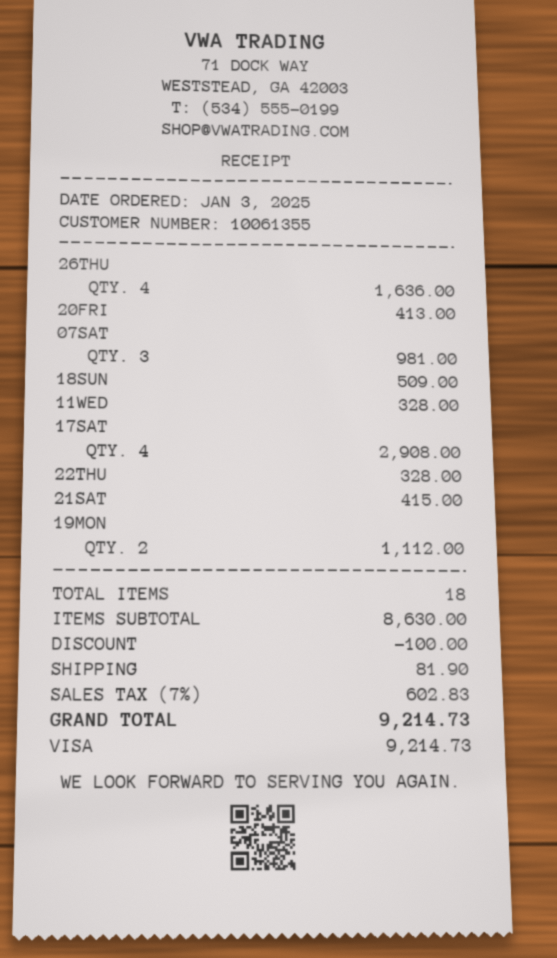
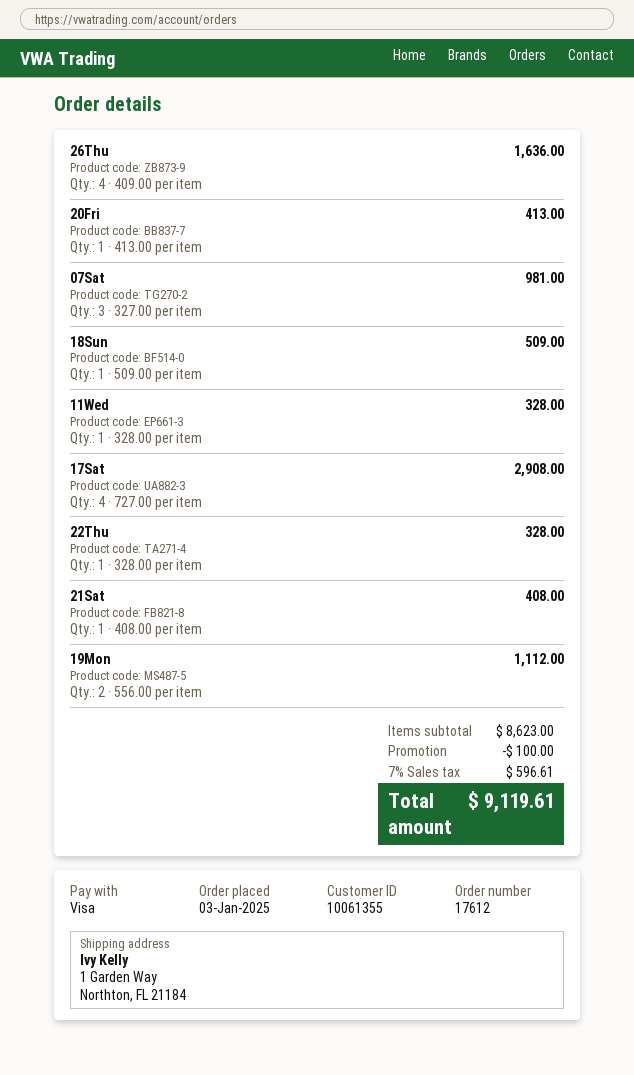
21SAT: 1 for 415.00 -> 1 for 408.00
subtotal: 8630.00 -> 8623.00
shipping: 81.90 -> none
tax: 7% = 602.83 -> 7% = 596.61
total: 9214.73 -> 9119.61

